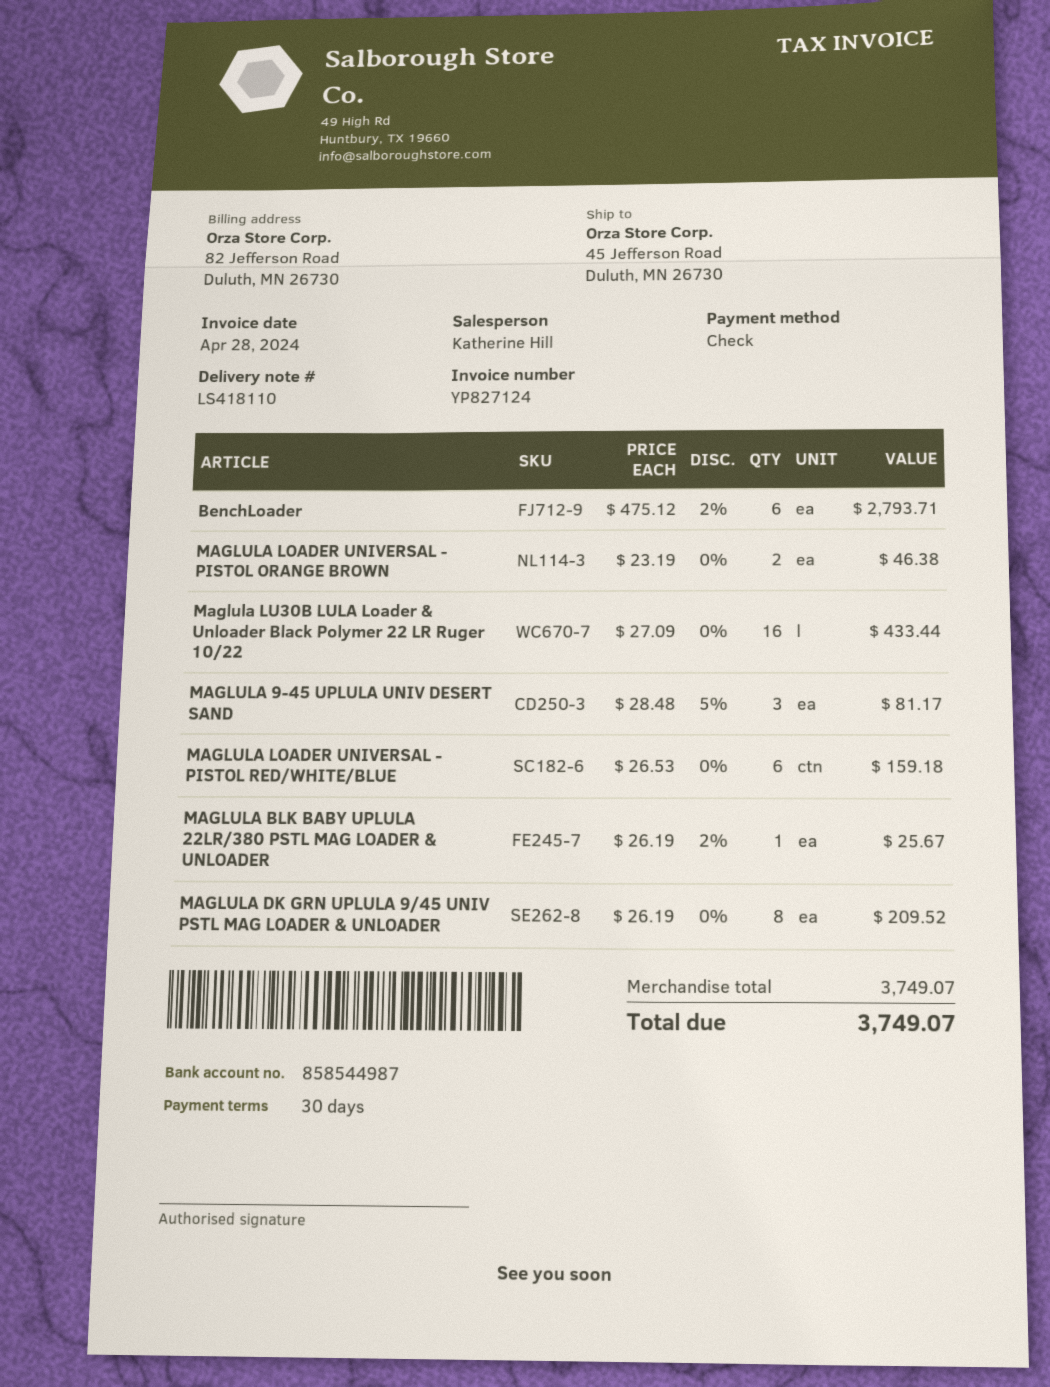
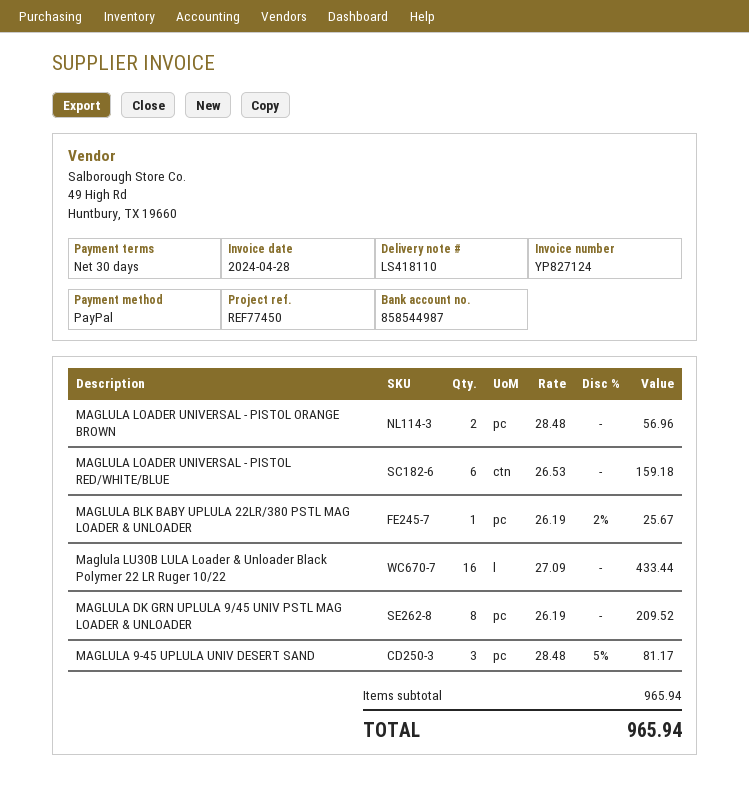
payment method: cheque -> PayPal
BenchLoader: 6 x 475.12 - 2% = 2793.71 -> none
MAGLULA LOADER UNIVERSAL - PISTOL ORANGE BROWN: 2 x 23.19 = 46.38 -> 2 x 28.48 = 56.96
subtotal: 3749.07 -> 965.94
total: 3749.07 -> 965.94

